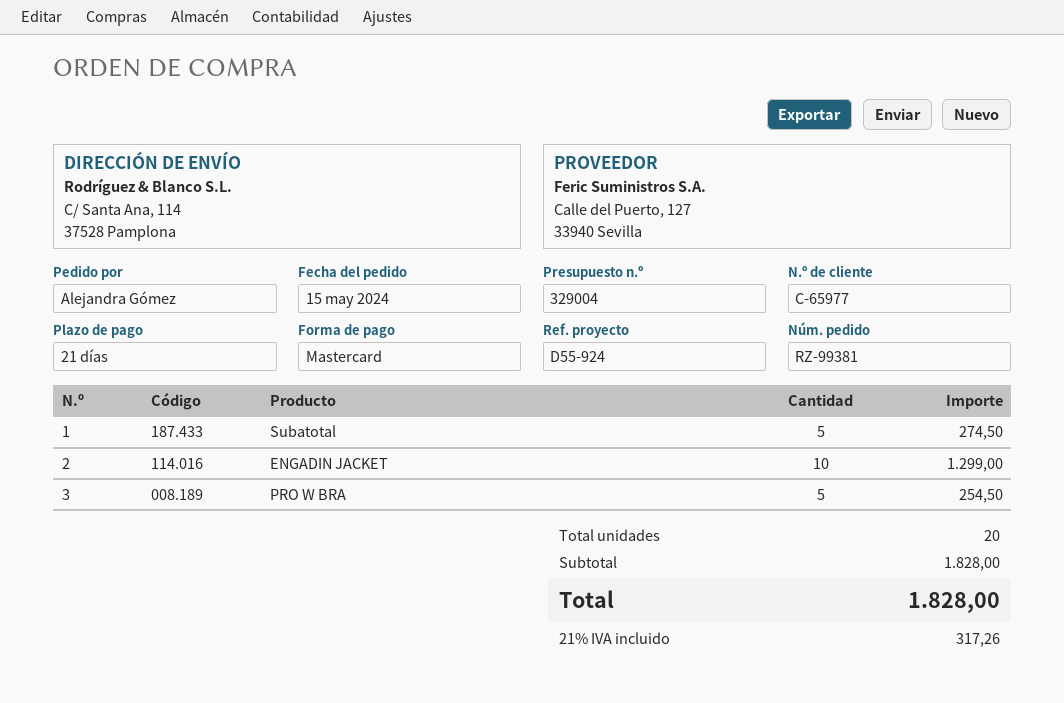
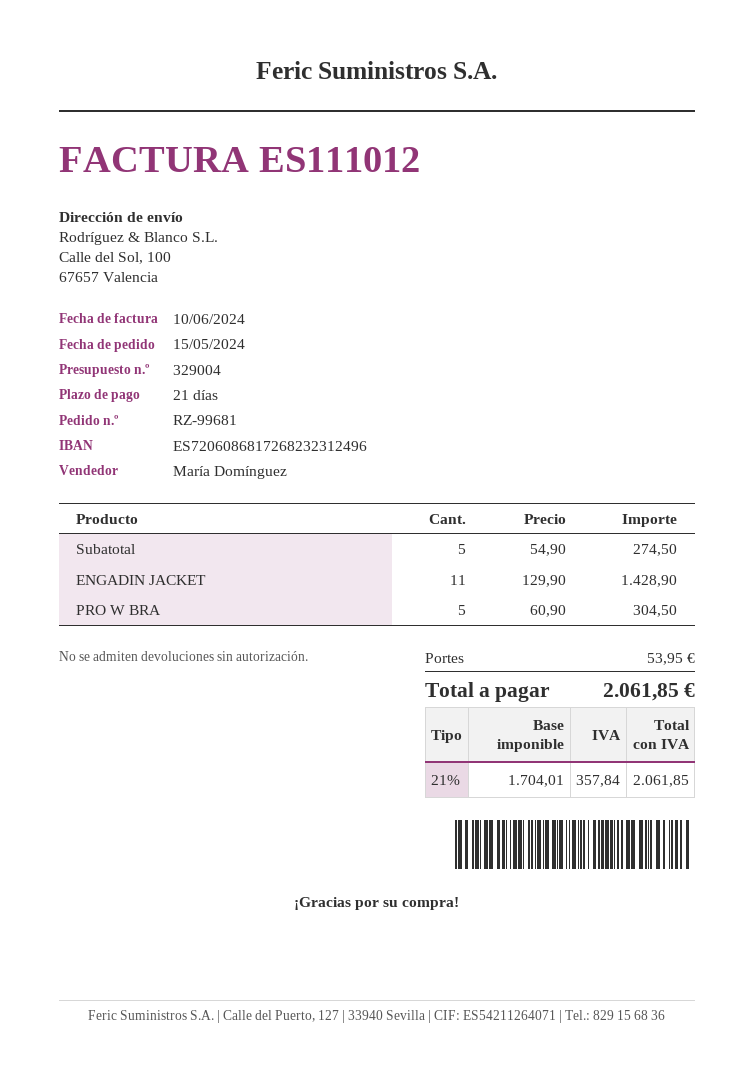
order number: RZ-99381 -> RZ-99681
ship to: C/ Santa Ana, 114, 37528 Pamplona -> Calle del Sol, 100, 67657 Valencia
ENGADIN JACKET: 10 for 1299.00 -> 11 for 1428.90
PRO W BRA: 5 for 254.50 -> 5 for 304.50
shipping: none -> 53.95
tax: 21% = 317.26 -> 21% = 357.84
total: 1828.00 -> 2061.85

